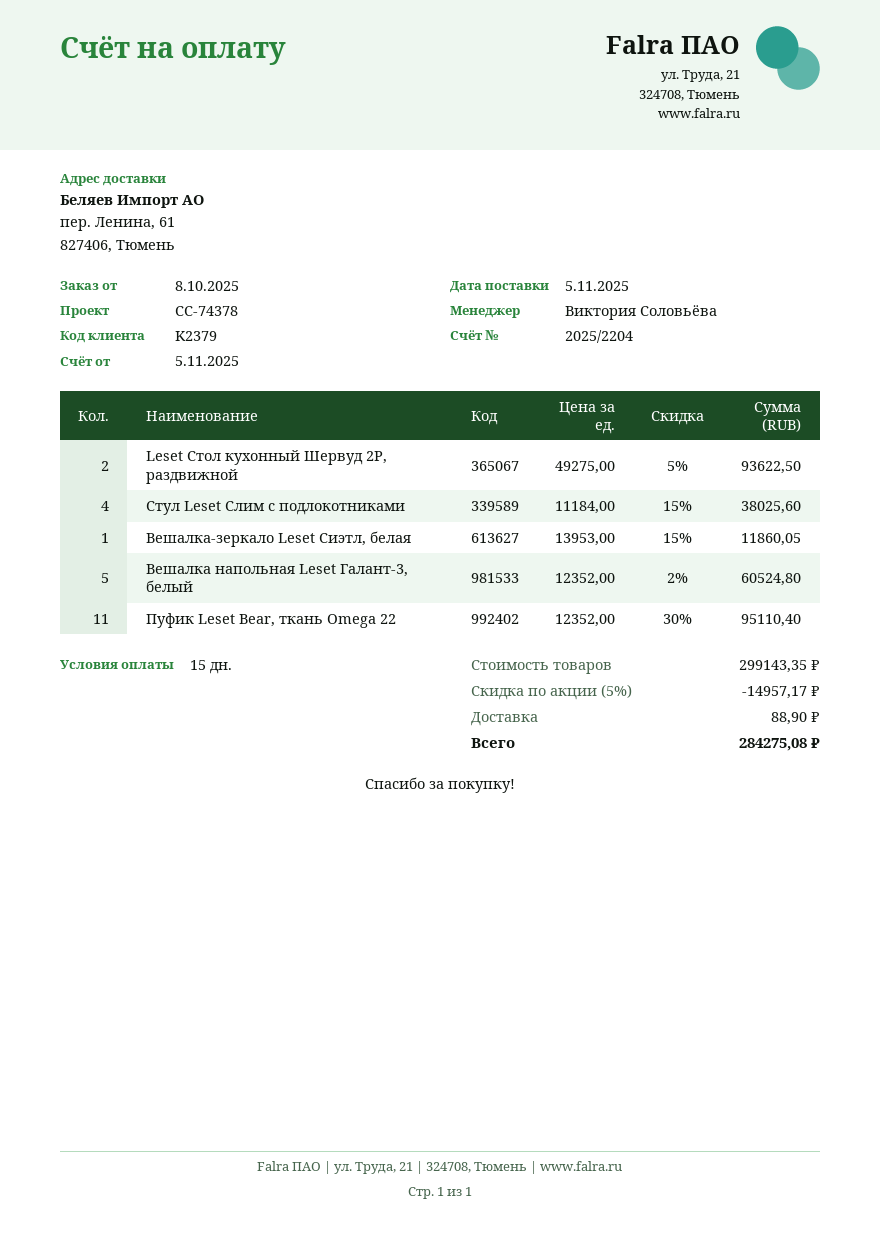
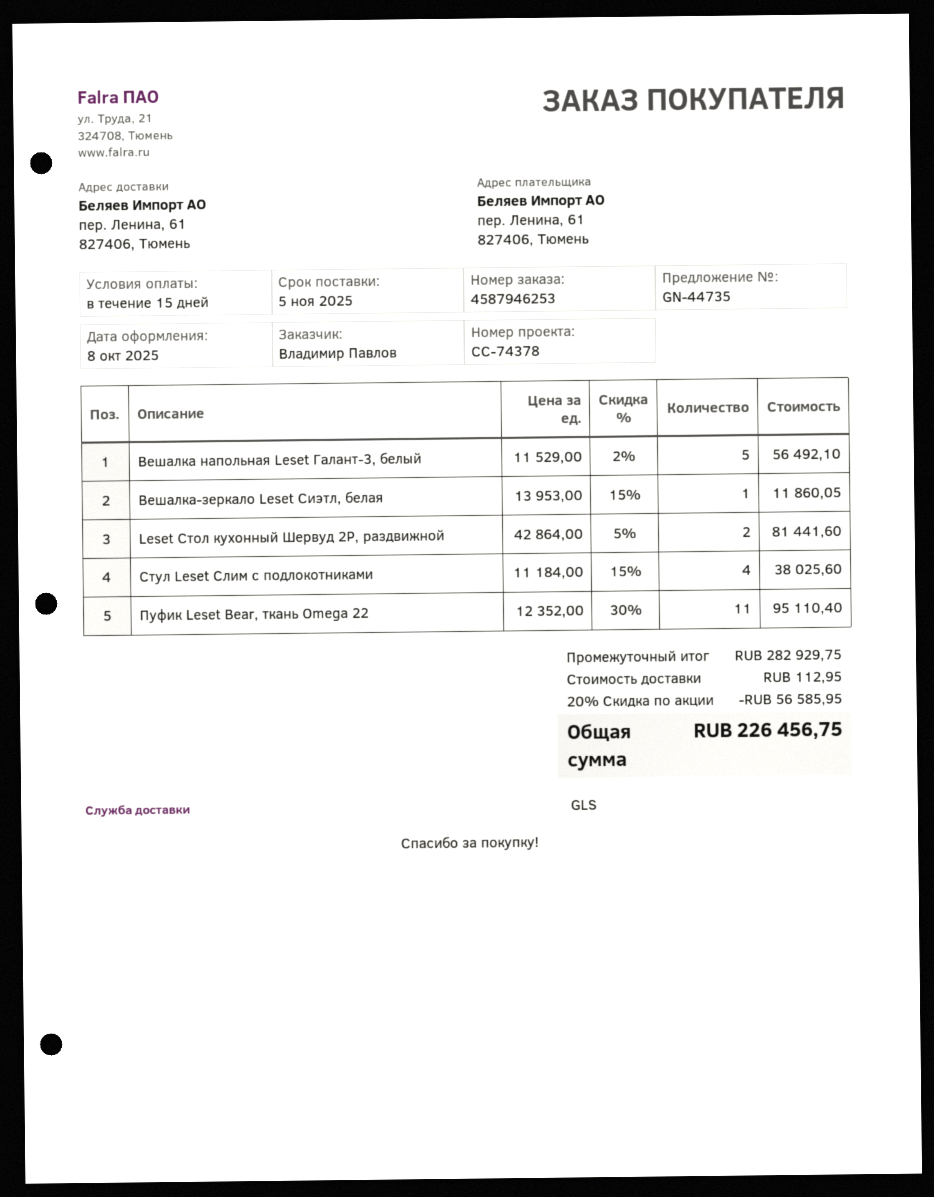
Leset Стол кухонный Шервуд 2Р, раздвижной: 2 x 49275.00 - 5% = 93622.50 -> 2 x 42864.00 - 5% = 81441.60
Вешалка напольная Leset Галант-3, белый: 5 x 12352.00 - 2% = 60524.80 -> 5 x 11529.00 - 2% = 56492.10
subtotal: 299143.35 -> 282929.75
discount: 5% = 14957.17 -> 20% = 56585.95
shipping: 88.90 -> 112.95
total: 284275.08 -> 226456.75

